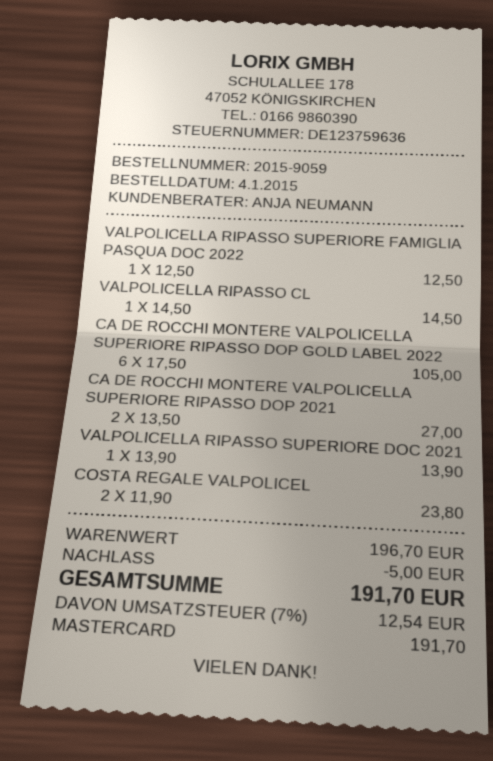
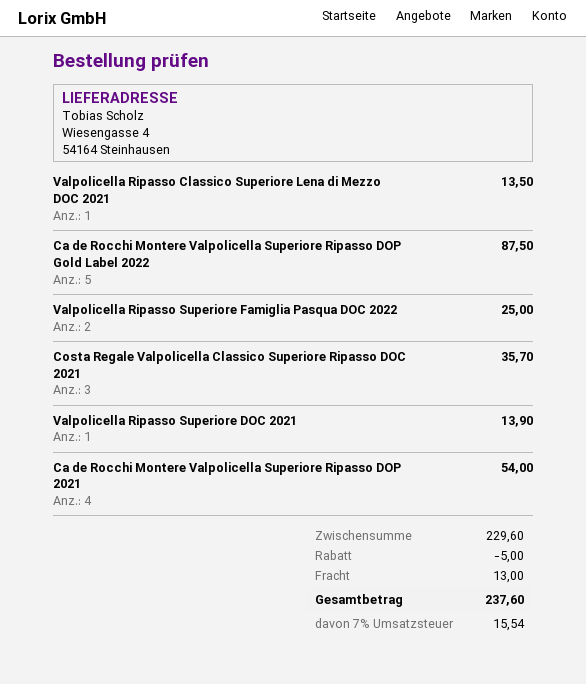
VALPOLICELLA RIPASSO SUPERIORE FAMIGLIA PASQUA DOC 2022: 1 for 12.50 -> 2 for 25.00
VALPOLICELLA RIPASSO CL: 1 for 14.50 -> 1 for 13.50
CA DE ROCCHI MONTERE VALPOLICELLA SUPERIORE RIPASSO DOP GOLD LABEL 2022: 6 for 105.00 -> 5 for 87.50
CA DE ROCCHI MONTERE VALPOLICELLA SUPERIORE RIPASSO DOP 2021: 2 for 27.00 -> 4 for 54.00
COSTA REGALE VALPOLICEL: 2 for 23.80 -> 3 for 35.70
subtotal: 196.70 -> 229.60
shipping: none -> 13.00
tax: 7% = 12.54 -> 7% = 15.54
total: 191.70 -> 237.60

